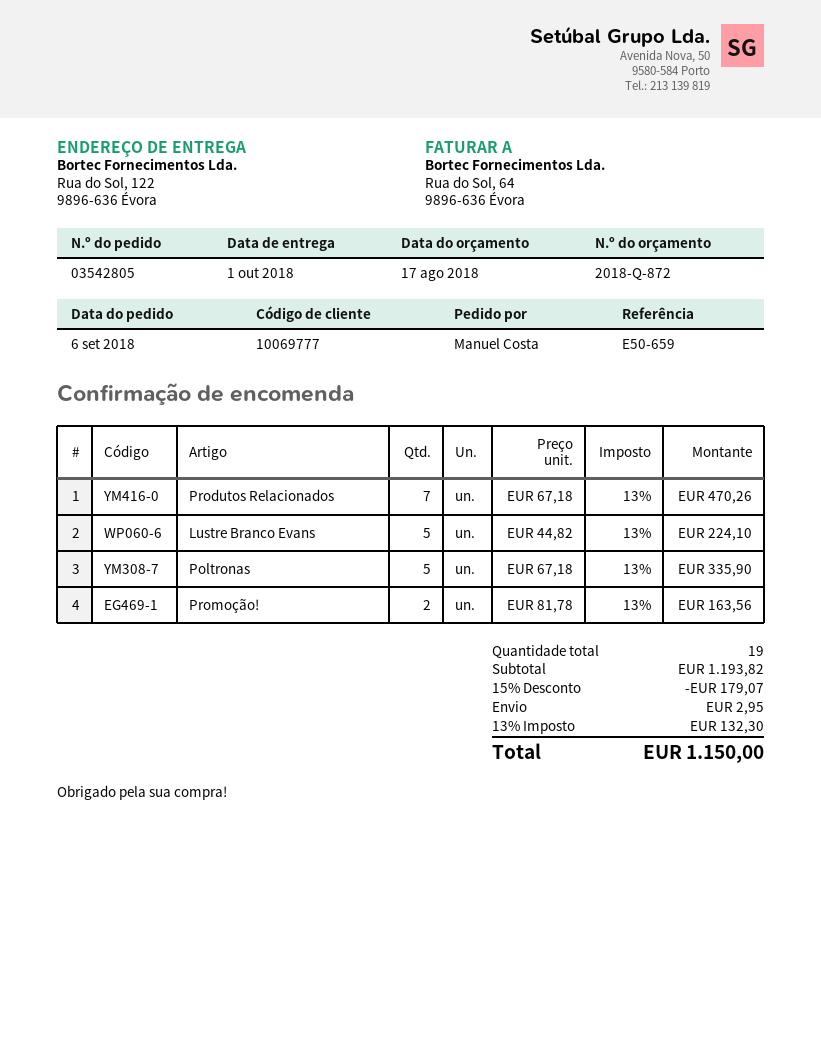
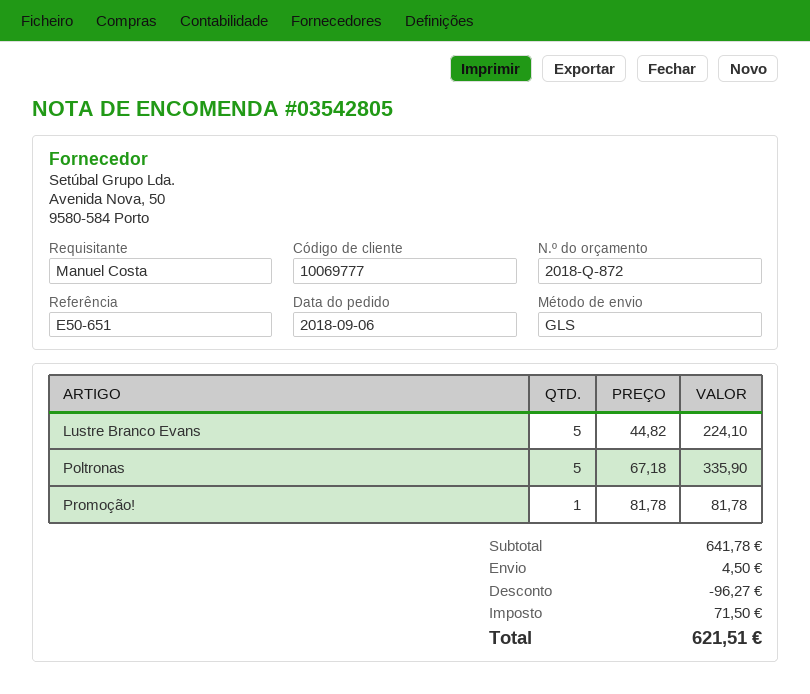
reference: E50-659 -> E50-651
Produtos Relacionados: 7 x 67.18 = 470.26 -> none
Promoção!: 2 x 81.78 = 163.56 -> 1 x 81.78 = 81.78
subtotal: 1193.82 -> 641.78
discount: 179.07 -> 96.27
shipping: 2.95 -> 4.50
tax: 132.30 -> 71.50
total: 1150.00 -> 621.51

